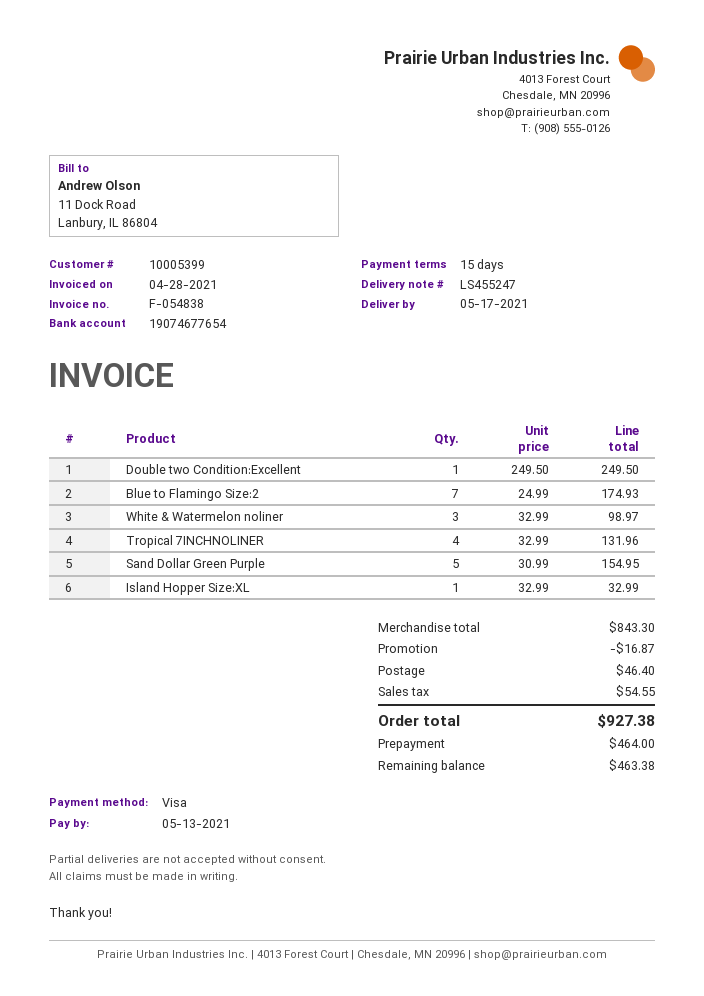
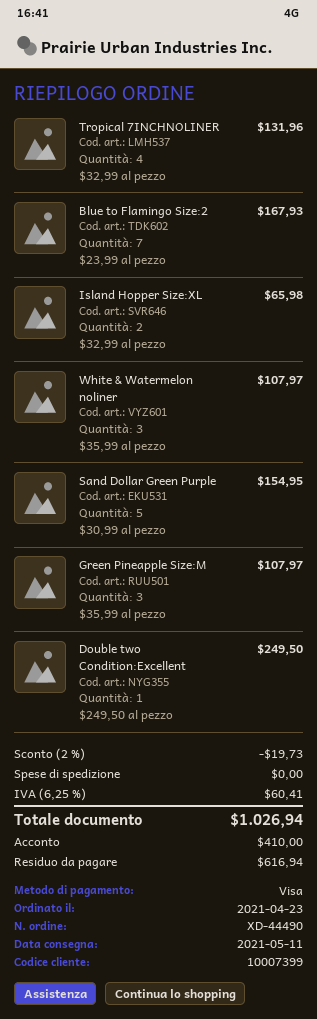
delivery date: 2021-05-17 -> 2021-05-11
customer number: 10005399 -> 10007399
Blue to Flamingo Size:2: 7 x 24.99 = 174.93 -> 7 x 23.99 = 167.93
White & Watermelon noliner: 3 x 32.99 = 98.97 -> 3 x 35.99 = 107.97
Island Hopper Size:XL: 1 x 32.99 = 32.99 -> 2 x 32.99 = 65.98
Green Pineapple Size:M: none -> 3 x 35.99 = 107.97
discount: 16.87 -> 19.73
shipping: 46.40 -> 0.00
tax: 54.55 -> 60.41
total: 927.38 -> 1026.94
deposit: 464.00 -> 410.00
balance: 463.38 -> 616.94

